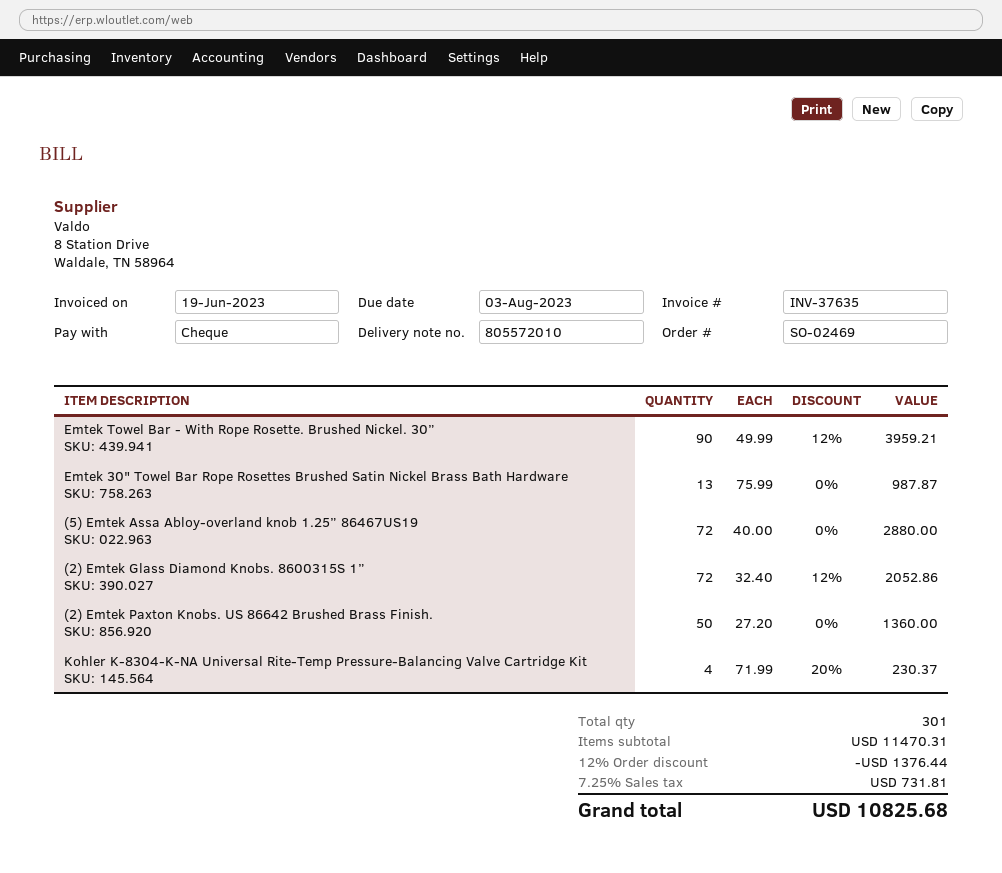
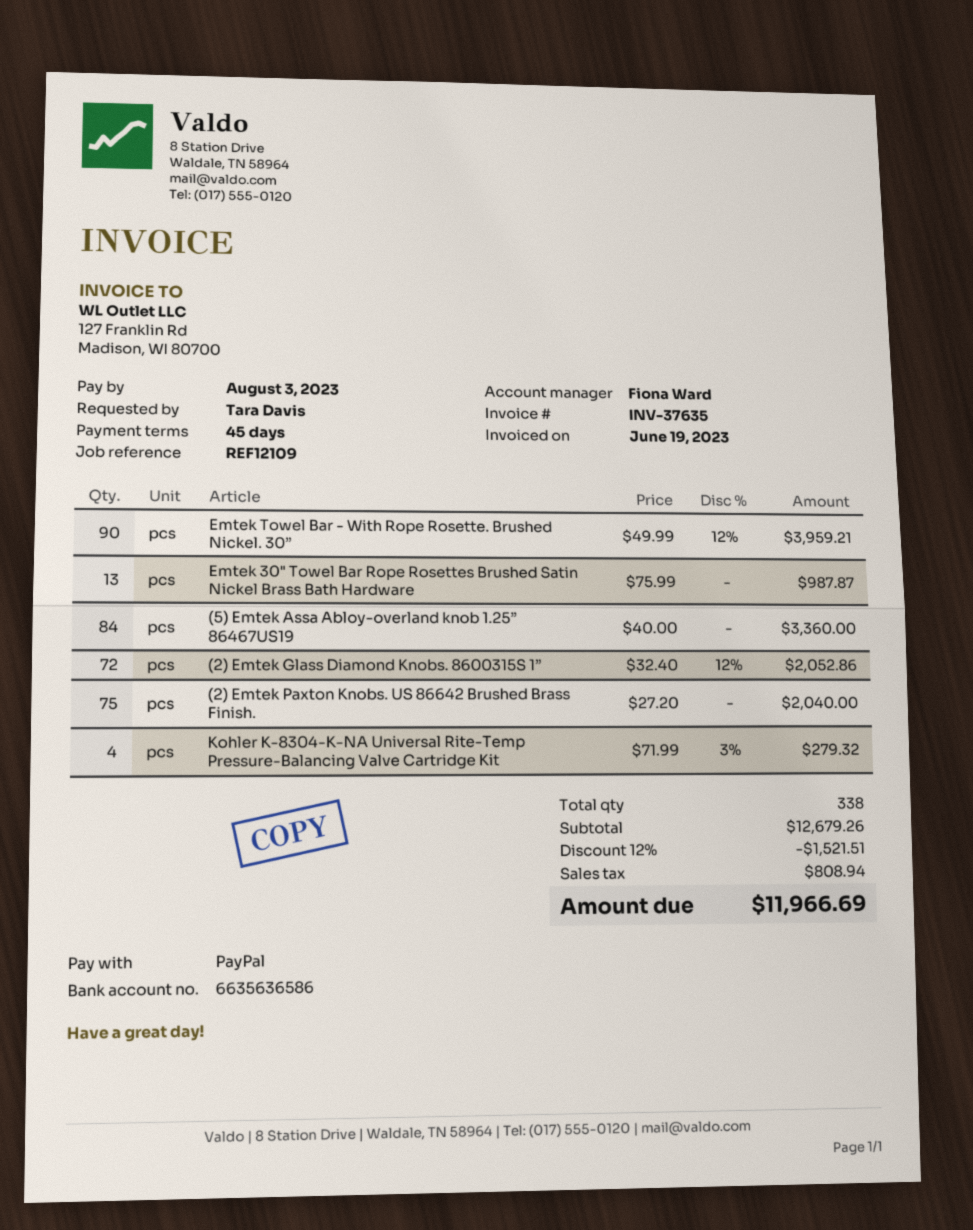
payment method: cheque -> PayPal
(5) Emtek Assa Abloy-overland knob 1.25” 86467US19: 72 x 40.00 = 2880.00 -> 84 x 40.00 = 3360.00
(2) Emtek Paxton Knobs. US 86642 Brushed Brass Finish.: 50 x 27.20 = 1360.00 -> 75 x 27.20 = 2040.00
Kohler K-8304-K-NA Universal Rite-Temp Pressure-Balancing Valve Cartridge Kit: 4 x 71.99 - 20% = 230.37 -> 4 x 71.99 - 3% = 279.32
total quantity: 301 -> 338
subtotal: 11470.31 -> 12679.26
discount: 12% = 1376.44 -> 12% = 1521.51
tax: 731.81 -> 808.94
total: 10825.68 -> 11966.69

